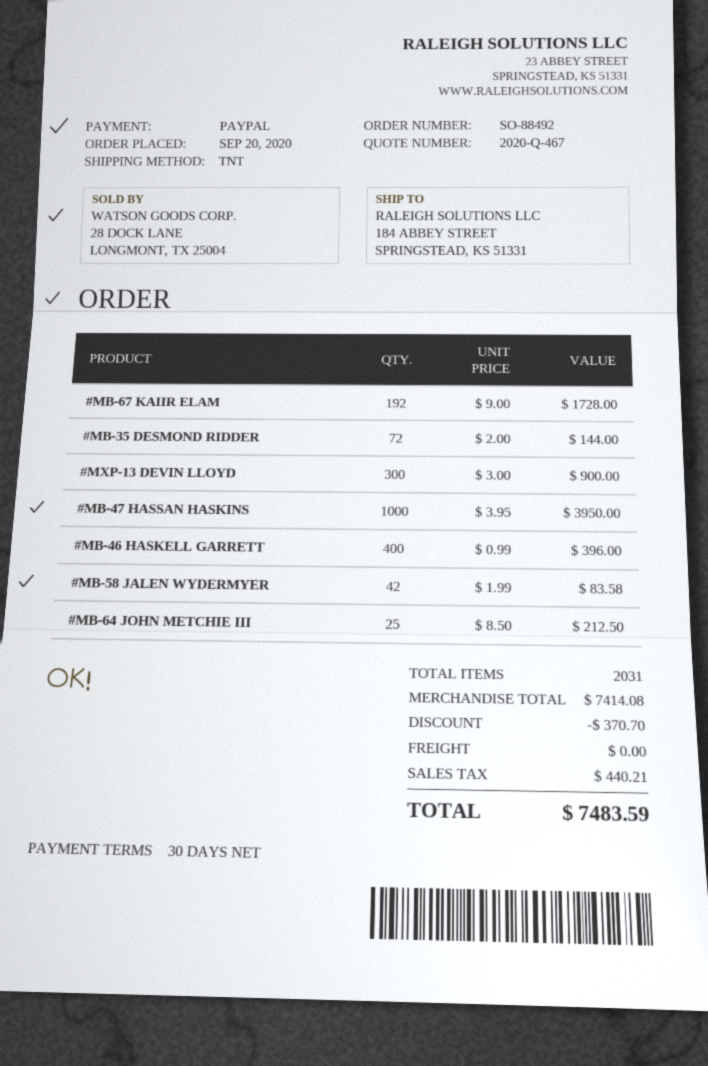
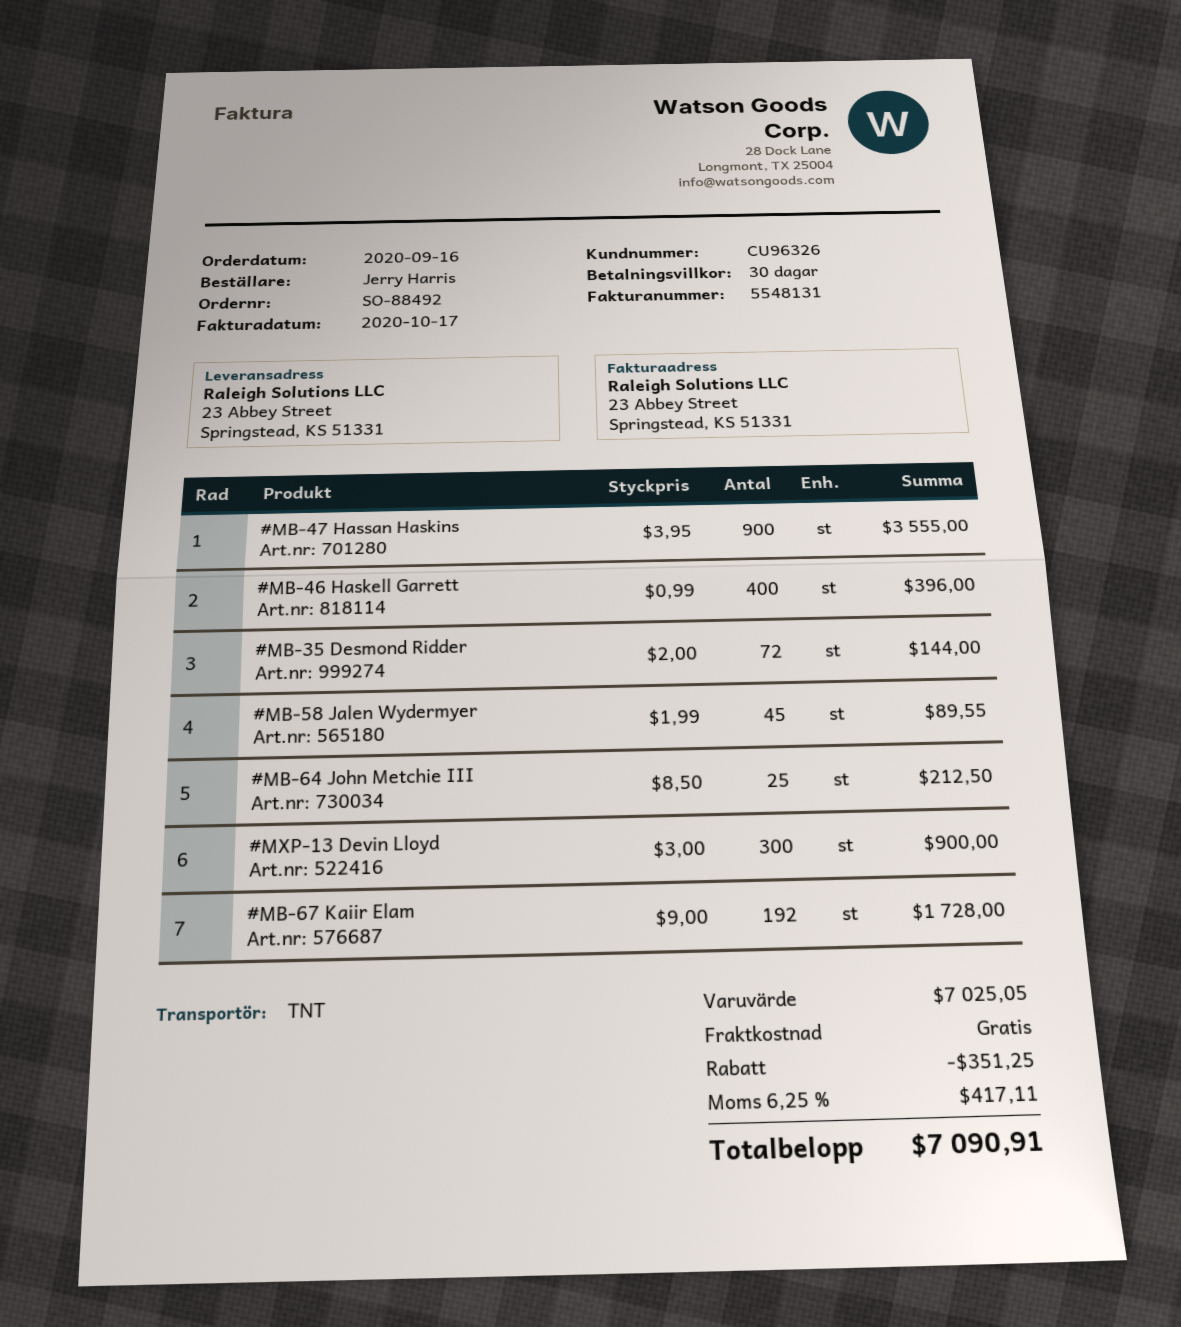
order date: 2020-09-20 -> 2020-09-16
ship to: 184 ABBEY STREET, SPRINGSTEAD, KS 51331 -> 23 Abbey Street, Springstead, KS 51331
#MB-47 HASSAN HASKINS: 1000 x 3.95 = 3950.00 -> 900 x 3.95 = 3555.00
#MB-58 JALEN WYDERMYER: 42 x 1.99 = 83.58 -> 45 x 1.99 = 89.55
subtotal: 7414.08 -> 7025.05
discount: 370.70 -> 351.25
tax: 440.21 -> 417.11
total: 7483.59 -> 7090.91

